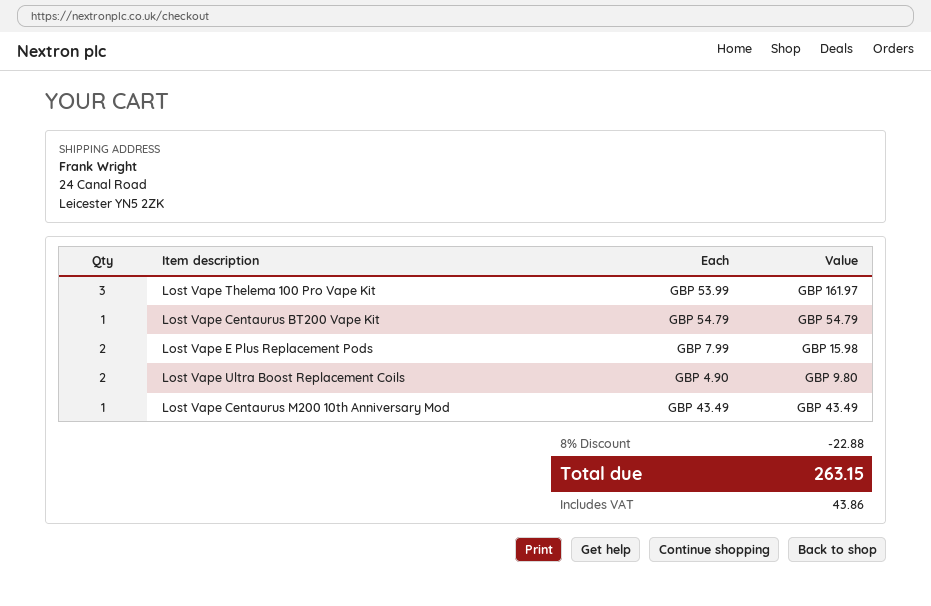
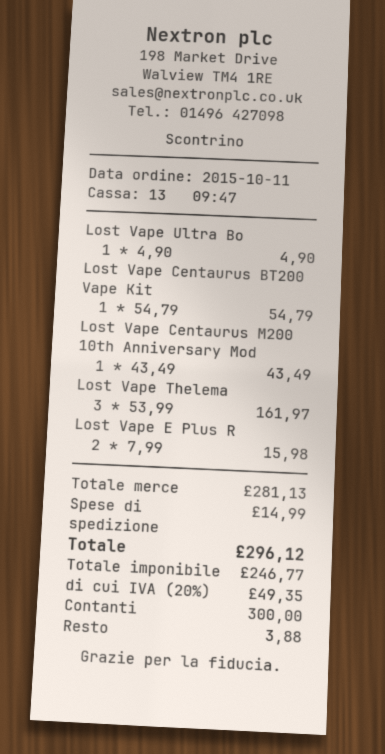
Lost Vape Ultra Boost Replacement Coils: 2 x 4.90 = 9.80 -> 1 x 4.90 = 4.90
discount: 8% = 22.88 -> none
shipping: none -> 14.99
tax: 43.86 -> 49.35
total: 263.15 -> 296.12

